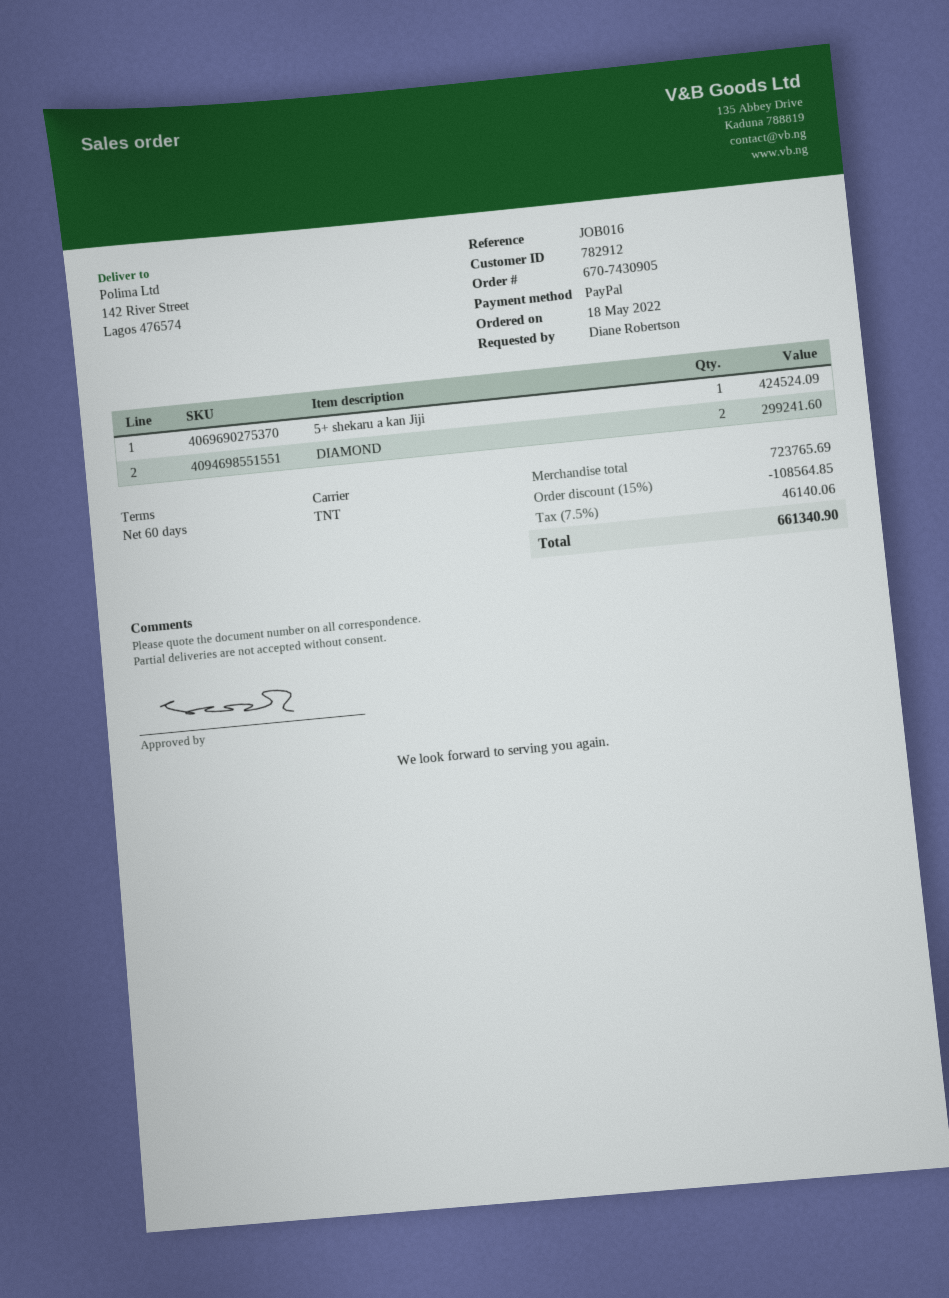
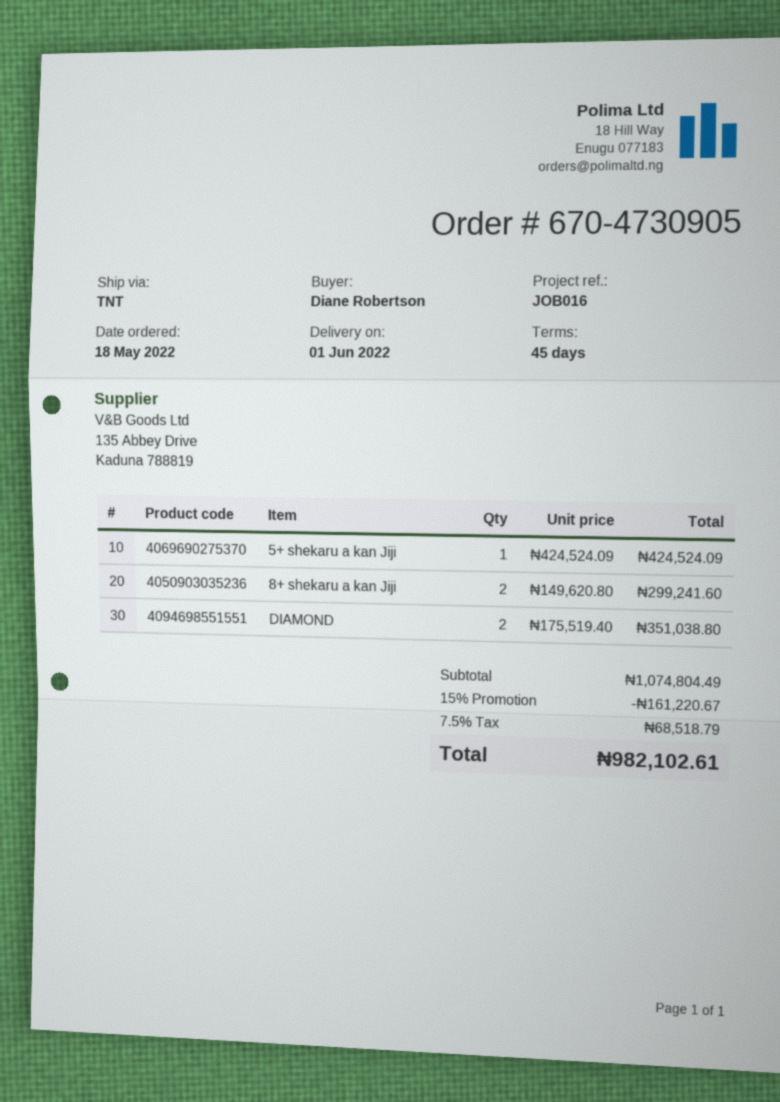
order number: 670-7430905 -> 670-4730905
payment terms: 60 days -> 45 days
DIAMOND: 2 for 299241.60 -> 2 for 351038.80
8+ shekaru a kan Jiji: none -> 2 for 299241.60
subtotal: 723765.69 -> 1074804.49
discount: 15% = 108564.85 -> 15% = 161220.67
tax: 7.5% = 46140.06 -> 7.5% = 68518.79
total: 661340.90 -> 982102.61

